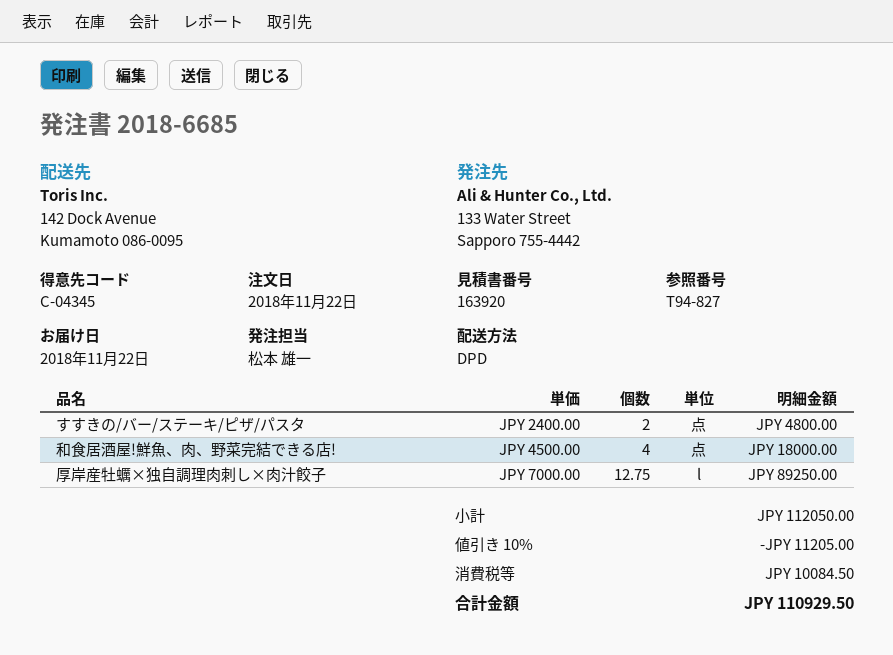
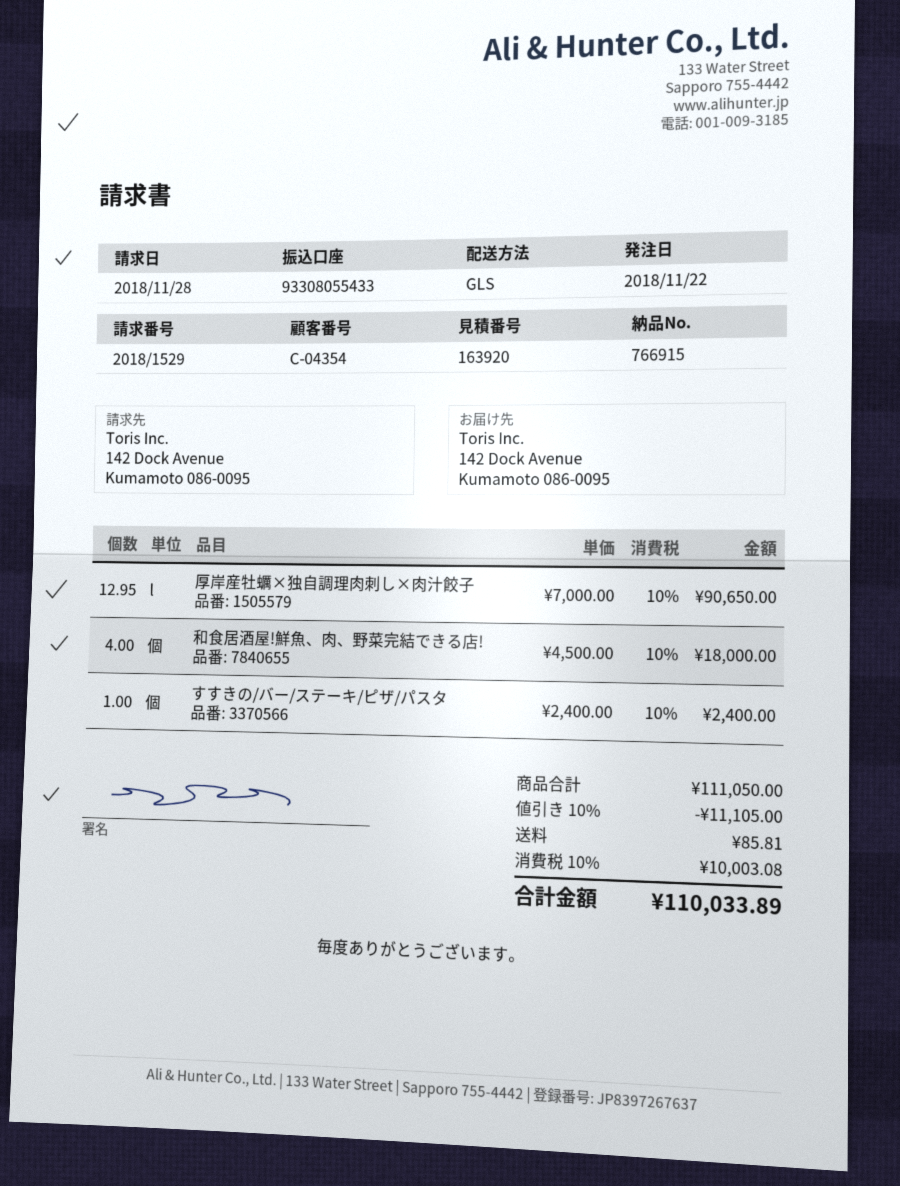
customer number: C-04345 -> C-04354
shipping method: DPD -> GLS
すすきの/バー/ステーキ/ピザ/パスタ: 2 x 2400.00 = 4800.00 -> 1 x 2400.00 = 2400.00
厚岸産牡蠣×独自調理肉刺し×肉汁餃子: 12.75 x 7000.00 = 89250.00 -> 12.95 x 7000.00 = 90650.00
subtotal: 112050.00 -> 111050.00
discount: 10% = 11205.00 -> 10% = 11105.00
shipping: none -> 85.81
tax: 10084.50 -> 10003.08
total: 110929.50 -> 110033.89

